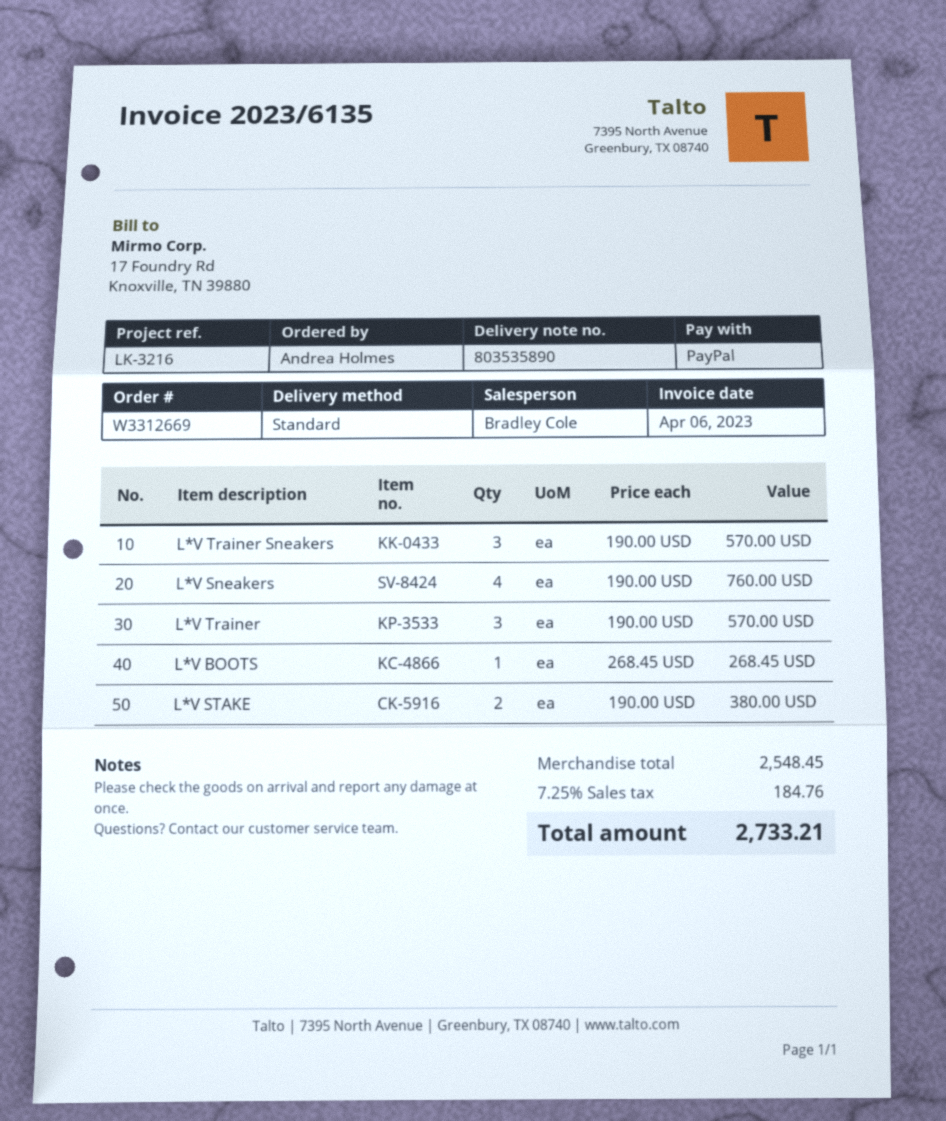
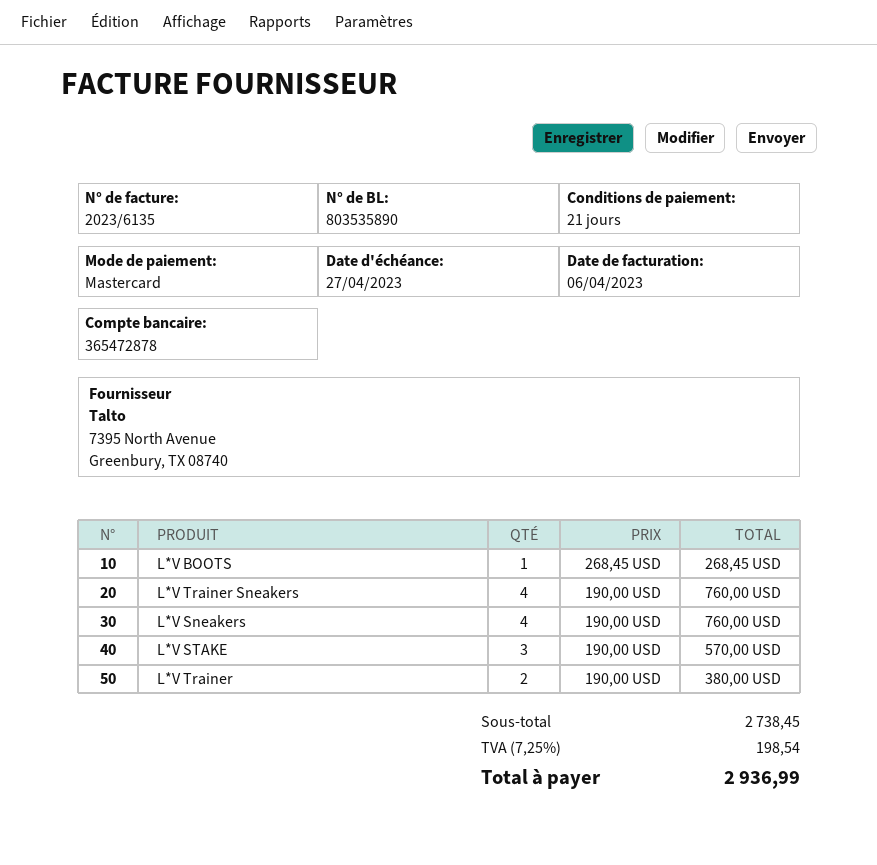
payment method: PayPal -> Mastercard
L*V Trainer Sneakers: 3 x 190.00 = 570.00 -> 4 x 190.00 = 760.00
L*V Trainer: 3 x 190.00 = 570.00 -> 2 x 190.00 = 380.00
L*V STAKE: 2 x 190.00 = 380.00 -> 3 x 190.00 = 570.00
subtotal: 2548.45 -> 2738.45
tax: 7.25% = 184.76 -> 7.25% = 198.54
total: 2733.21 -> 2936.99

